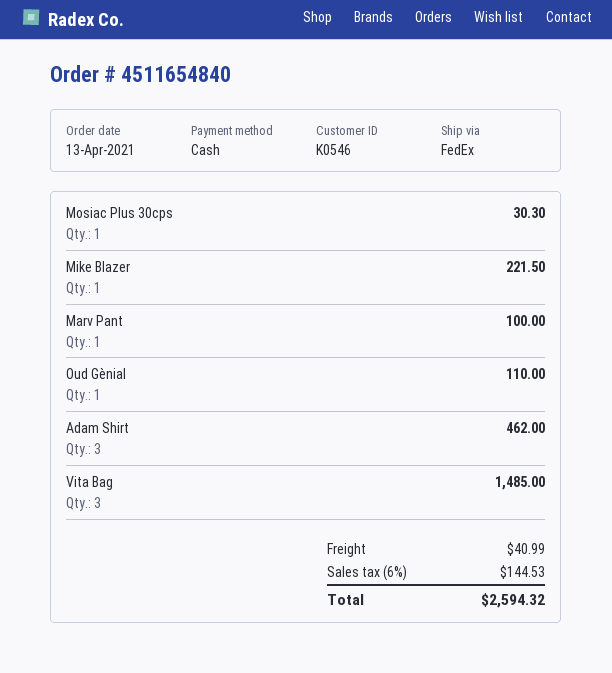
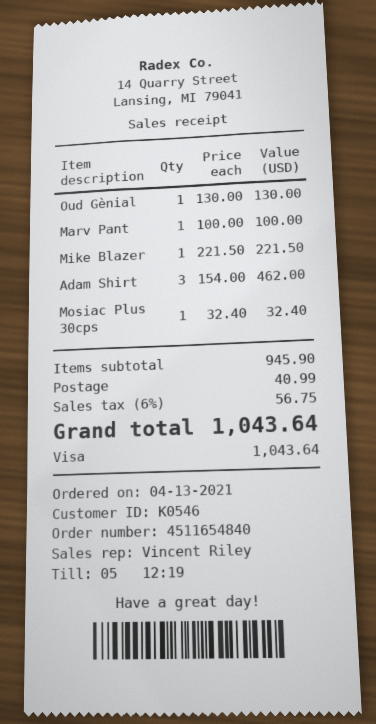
payment method: cash -> Visa
Mosiac Plus 30cps: 1 for 30.30 -> 1 for 32.40
Oud Gènial: 1 for 110.00 -> 1 for 130.00
Vita Bag: 3 for 1485.00 -> none
tax: 6% = 144.53 -> 6% = 56.75
total: 2594.32 -> 1043.64

